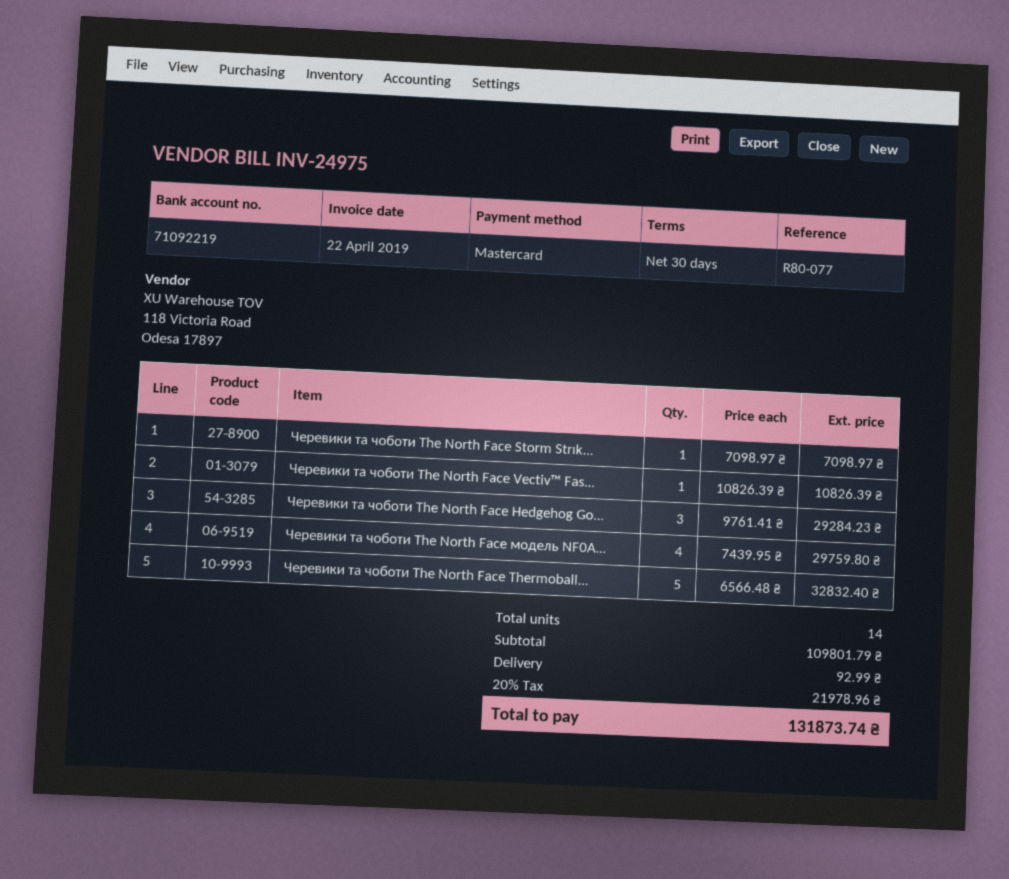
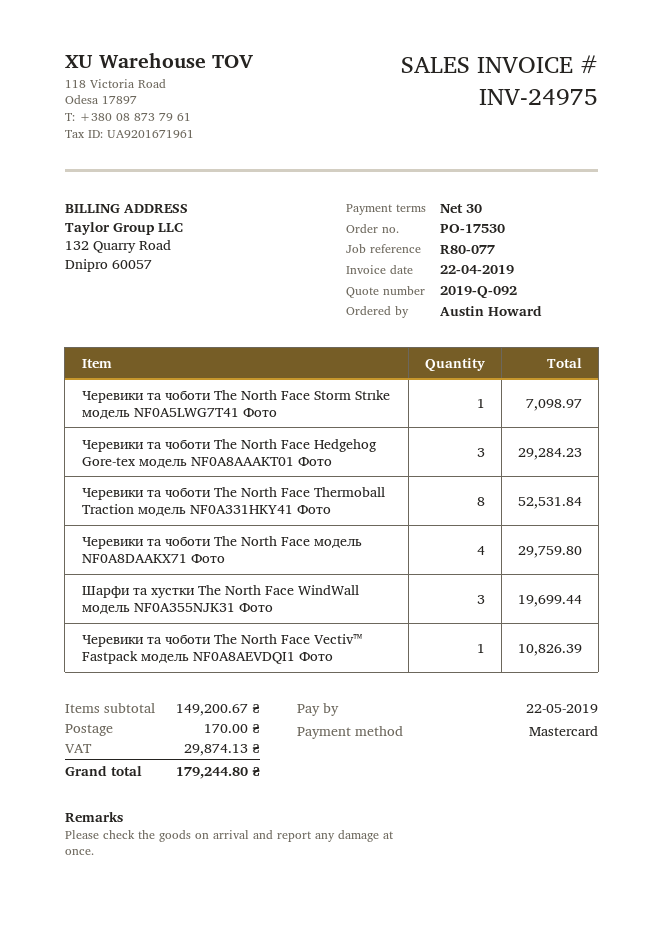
Черевики та чоботи The North Face Thermoball...: 5 for 32832.40 -> 8 for 52531.84
Шарфи та хустки The North Face WindWall модель NF0A355NJK31 Фото: none -> 3 for 19699.44
subtotal: 109801.79 -> 149200.67
shipping: 92.99 -> 170.00
tax: 21978.96 -> 29874.13
total: 131873.74 -> 179244.80

